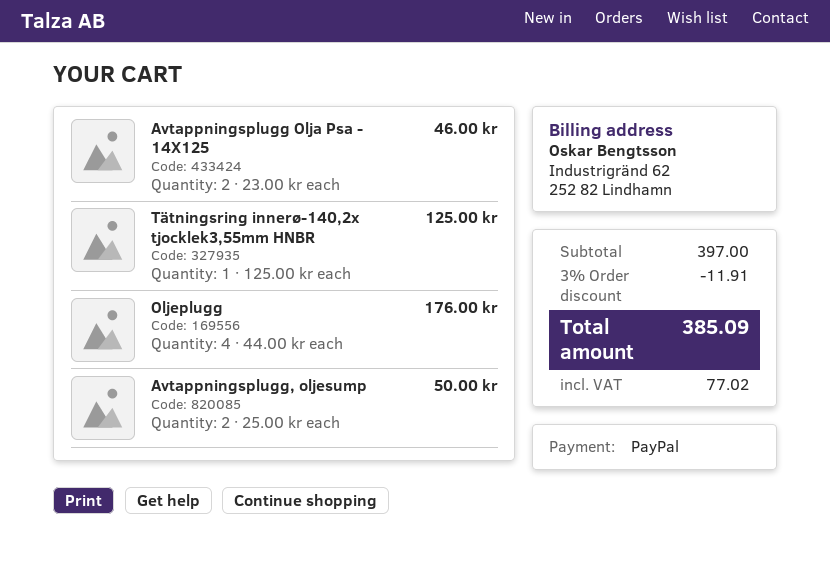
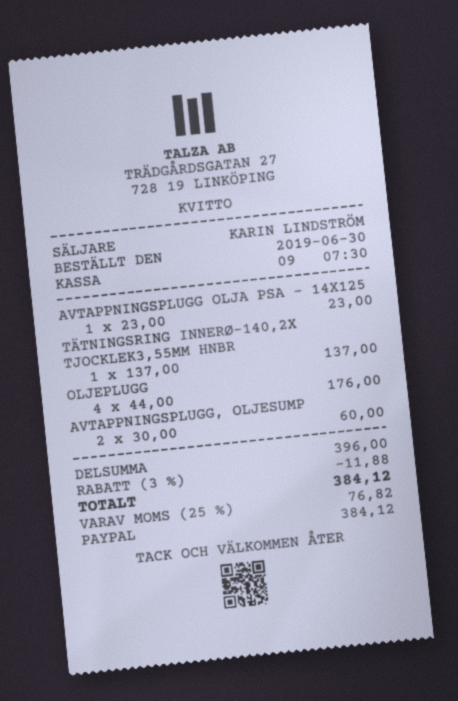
Avtappningsplugg Olja Psa - 14X125: 2 x 23.00 = 46.00 -> 1 x 23.00 = 23.00
Tätningsring innerø-140,2x tjocklek3,55mm HNBR: 1 x 125.00 = 125.00 -> 1 x 137.00 = 137.00
Avtappningsplugg, oljesump: 2 x 25.00 = 50.00 -> 2 x 30.00 = 60.00
subtotal: 397.00 -> 396.00
discount: 3% = 11.91 -> 3% = 11.88
tax: 77.02 -> 76.82
total: 385.09 -> 384.12

